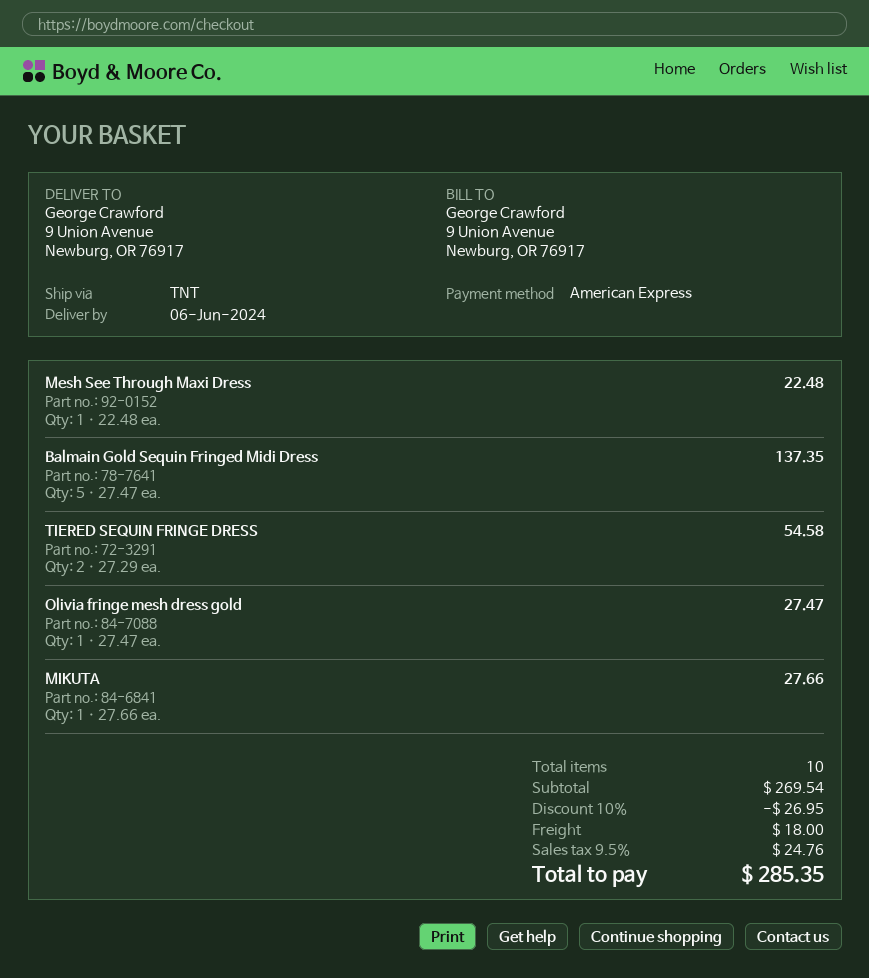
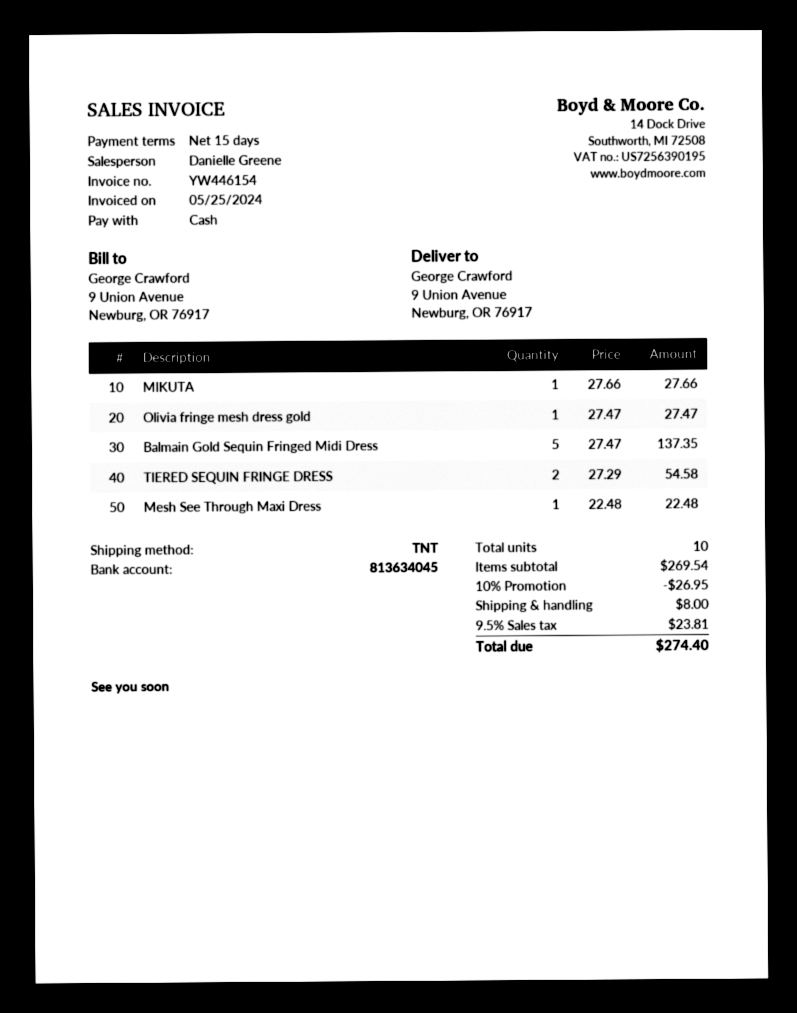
payment method: American Express -> cash
shipping: 18.00 -> 8.00
tax: 9.5% = 24.76 -> 9.5% = 23.81
total: 285.35 -> 274.40

